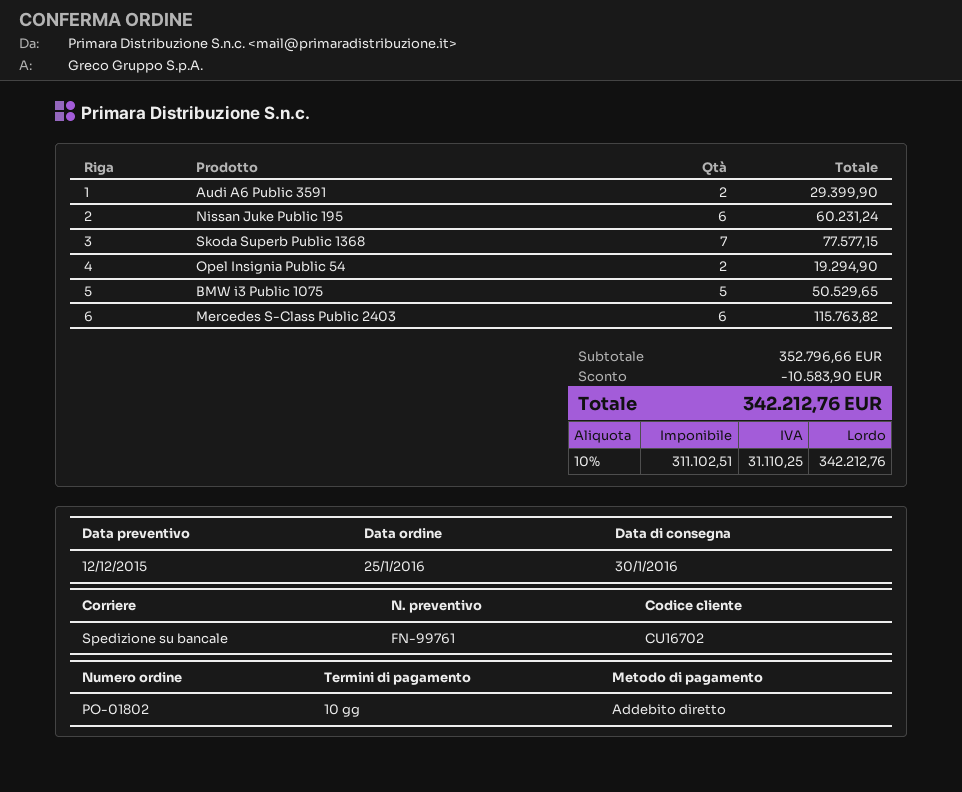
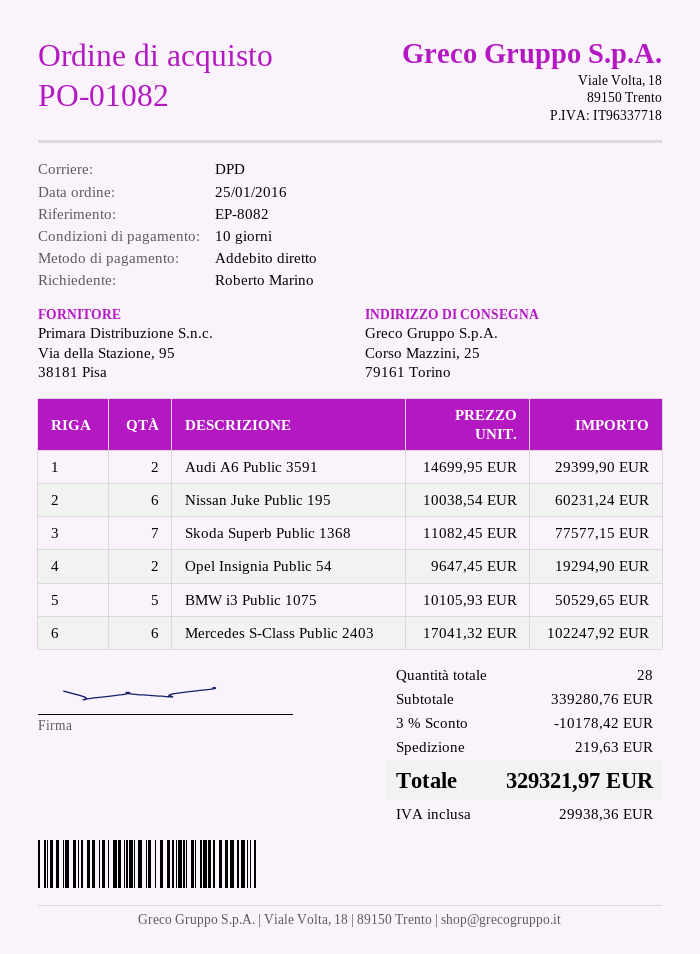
order number: PO-01802 -> PO-01082
shipping method: pallet freight -> DPD
Mercedes S-Class Public 2403: 6 for 115763.82 -> 6 for 102247.92
subtotal: 352796.66 -> 339280.76
discount: 10583.90 -> 10178.42
shipping: none -> 219.63
tax: 31110.25 -> 29938.36
total: 342212.76 -> 329321.97

